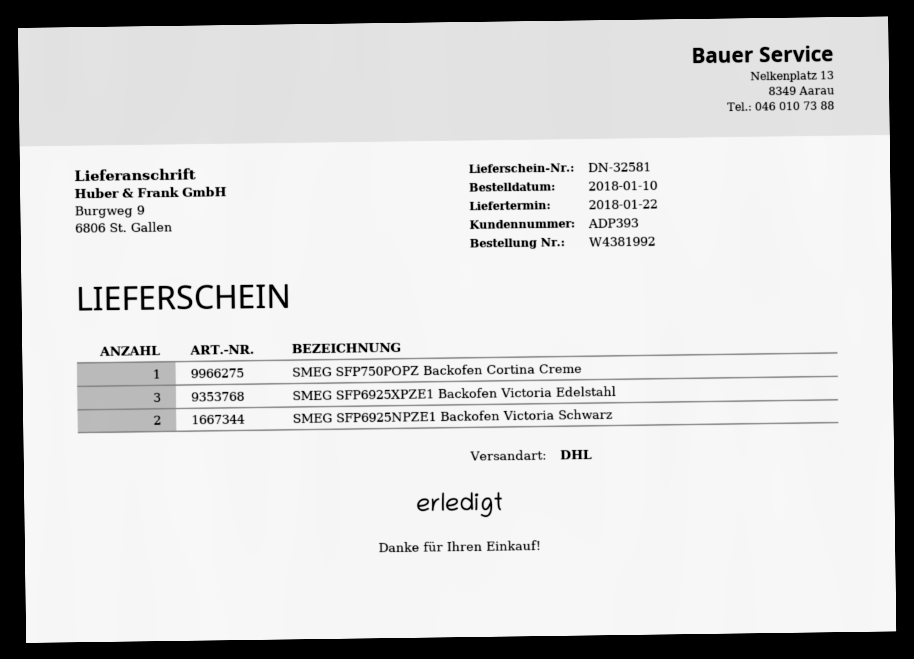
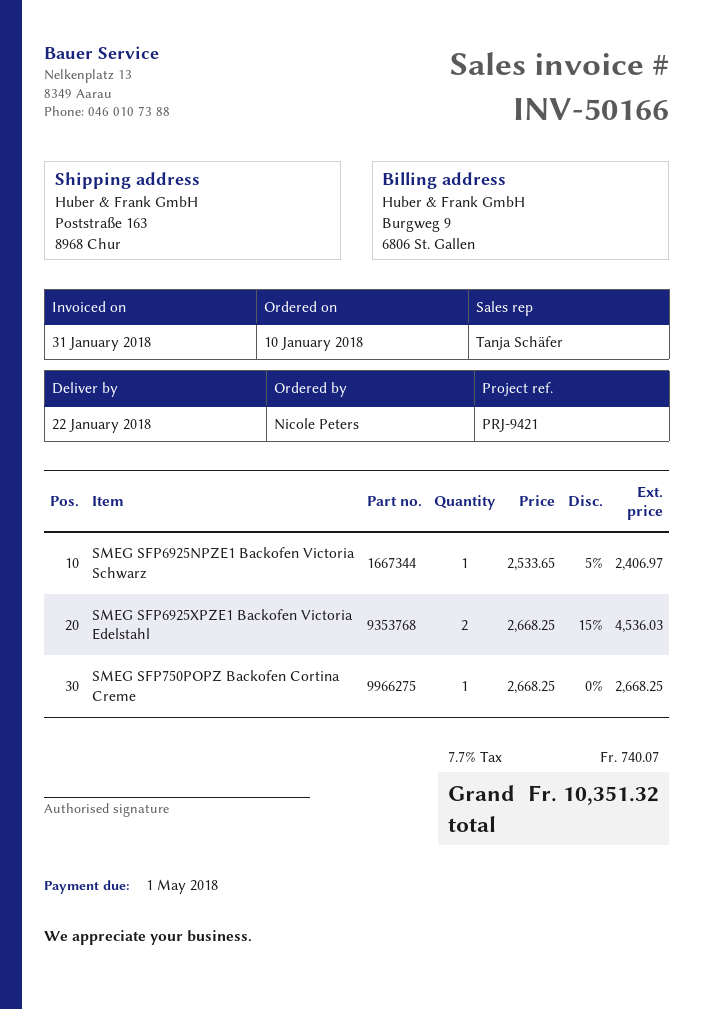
ship to: Burgweg 9, 6806 St. Gallen -> Poststraße 163, 8968 Chur
SMEG SFP6925XPZE1 Backofen Victoria Edelstahl: 3 -> 2
SMEG SFP6925NPZE1 Backofen Victoria Schwarz: 2 -> 1

